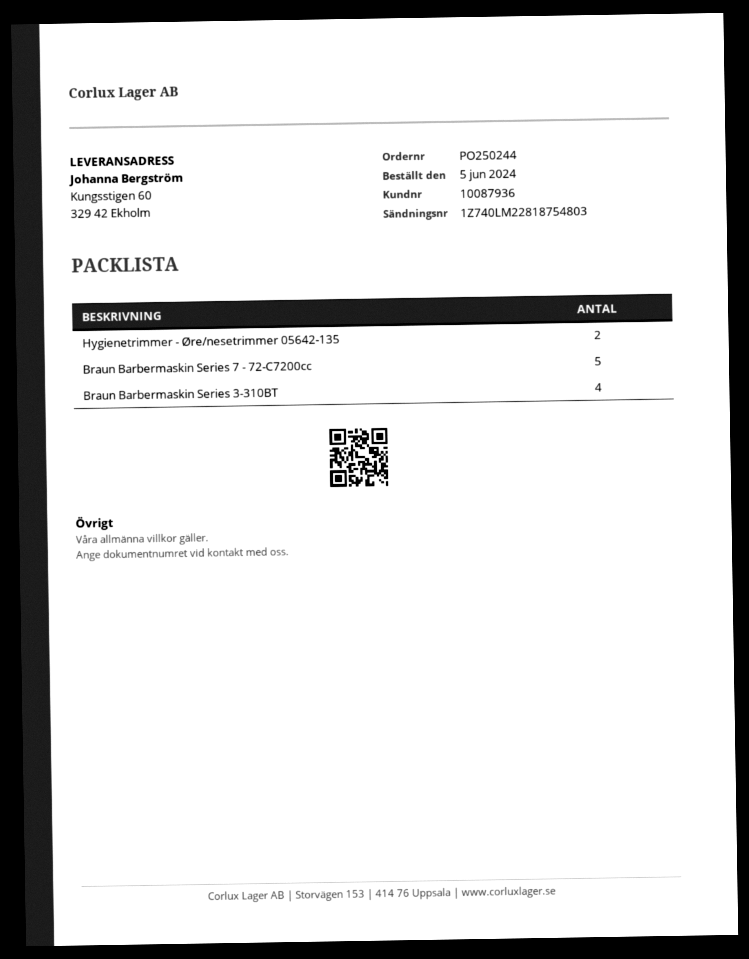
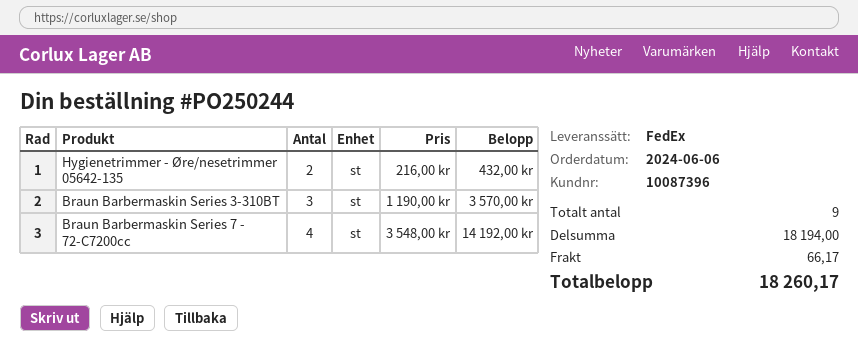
order date: 2024-06-05 -> 2024-06-06
customer number: 10087936 -> 10087396
Braun Barbermaskin Series 7 - 72-C7200cc: 5 -> 4
Braun Barbermaskin Series 3-310BT: 4 -> 3

